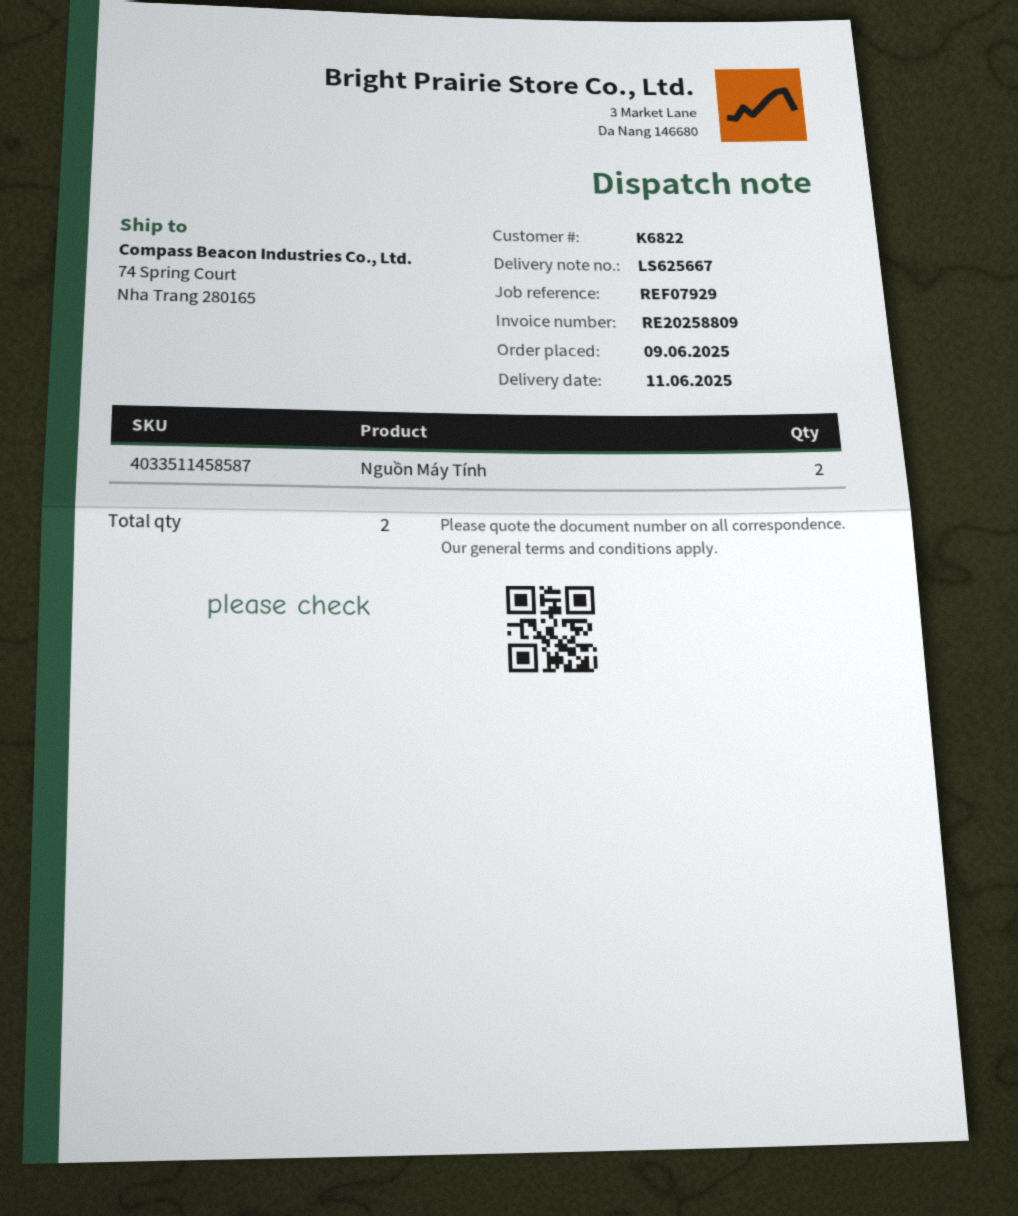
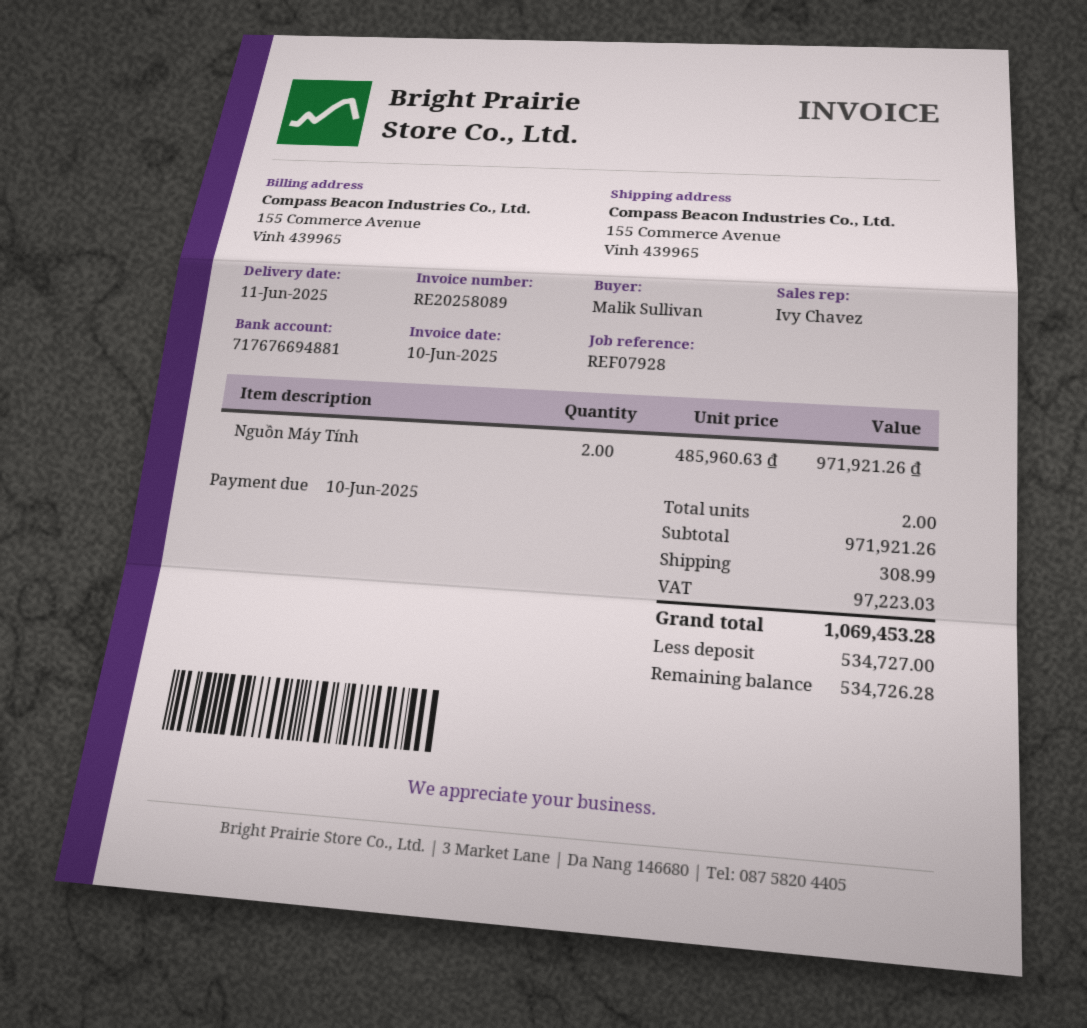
invoice number: RE20258809 -> RE20258089
reference: REF07929 -> REF07928
ship to: 74 Spring Court, Nha Trang 280165 -> 155 Commerce Avenue, Vinh 439965

